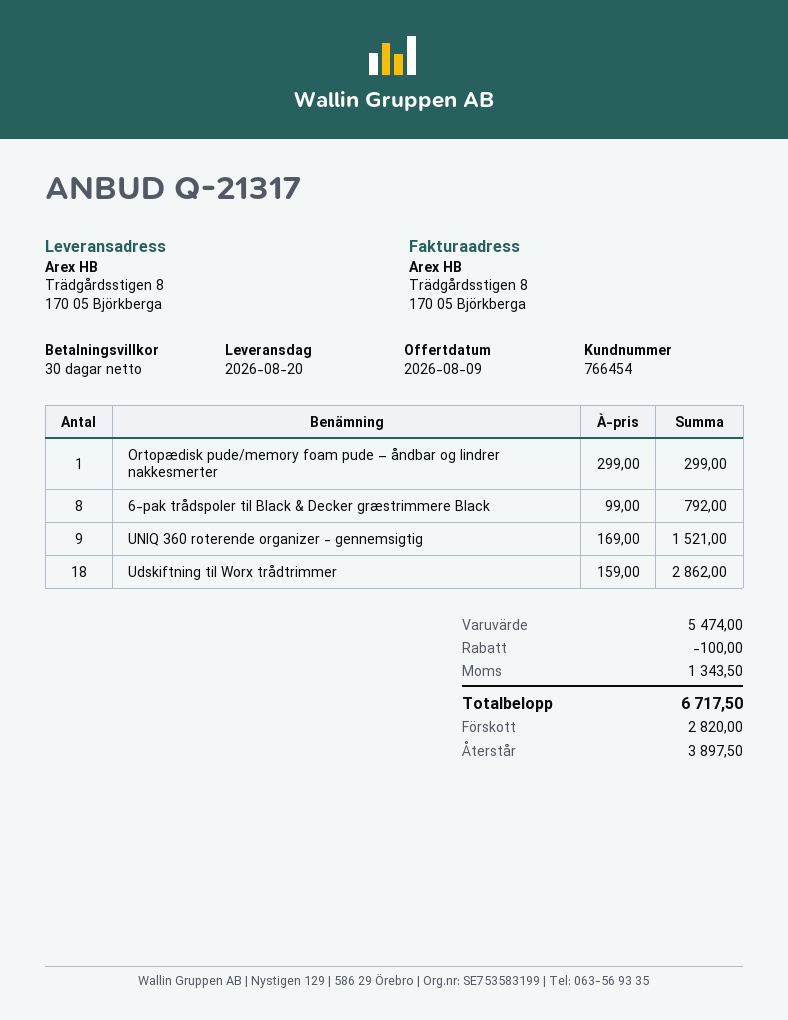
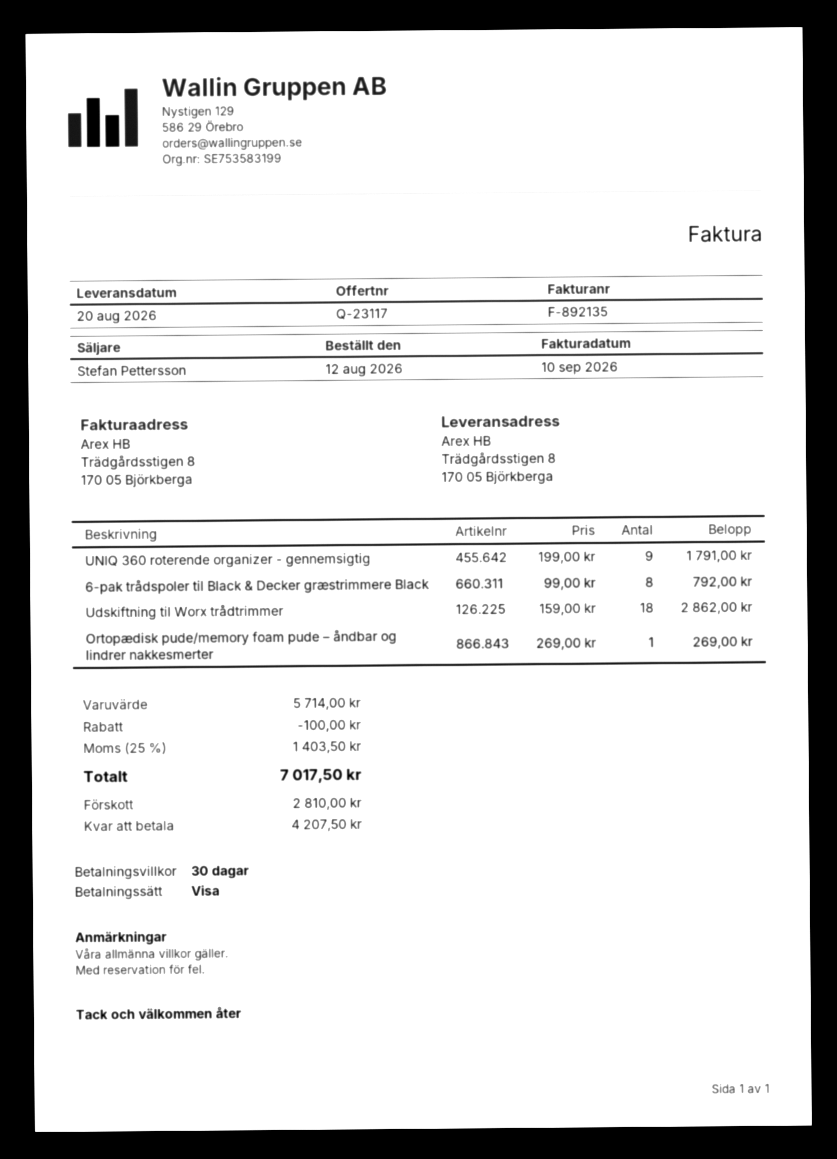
quote number: Q-21317 -> Q-23117
Ortopædisk pude/memory foam pude – åndbar og lindrer nakkesmerter: 1 x 299.00 = 299.00 -> 1 x 269.00 = 269.00
UNIQ 360 roterende organizer - gennemsigtig: 9 x 169.00 = 1521.00 -> 9 x 199.00 = 1791.00
subtotal: 5474.00 -> 5714.00
tax: 1343.50 -> 1403.50
total: 6717.50 -> 7017.50
deposit: 2820.00 -> 2810.00
balance: 3897.50 -> 4207.50

